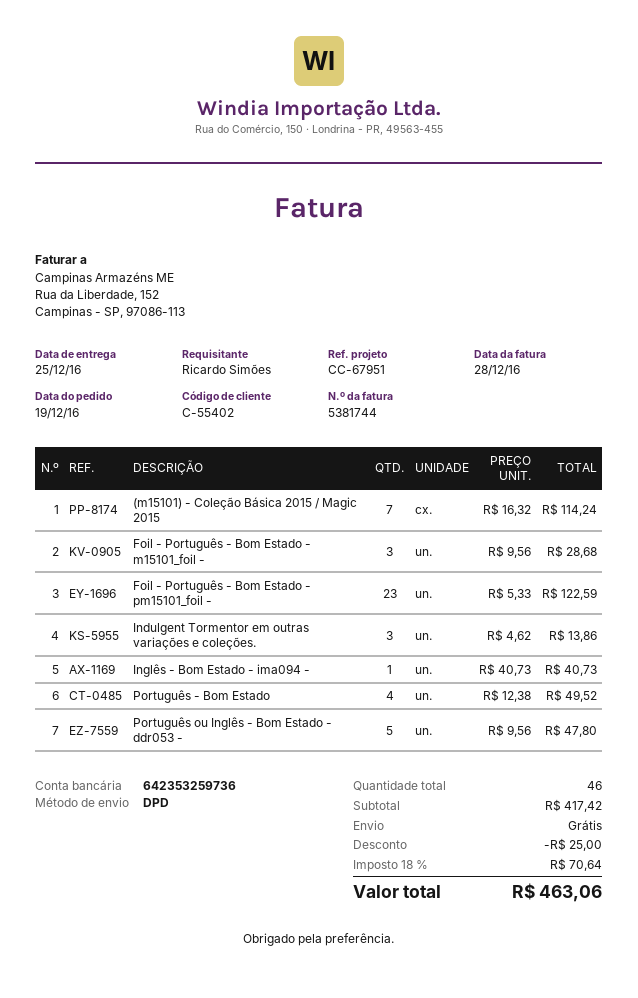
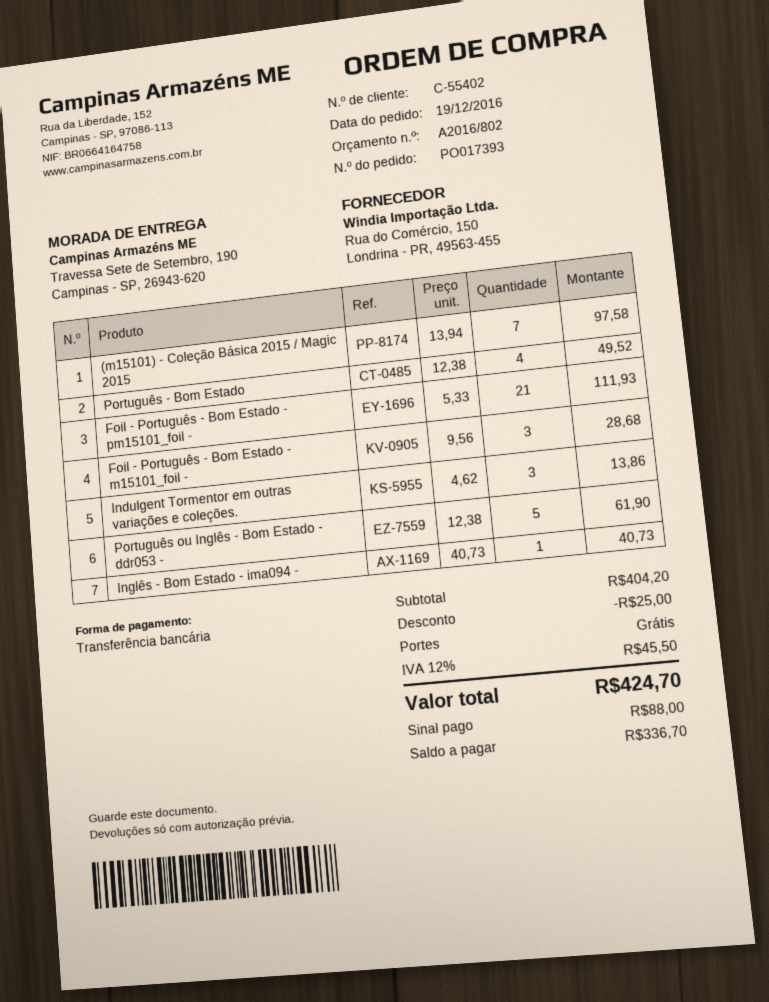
(m15101) - Coleção Básica 2015 / Magic 2015: 7 x 16.32 = 114.24 -> 7 x 13.94 = 97.58
Foil - Português - Bom Estado - pm15101_foil -: 23 x 5.33 = 122.59 -> 21 x 5.33 = 111.93
Português ou Inglês - Bom Estado - ddr053 -: 5 x 9.56 = 47.80 -> 5 x 12.38 = 61.90
subtotal: 417.42 -> 404.20
tax: 18% = 70.64 -> 12% = 45.50
total: 463.06 -> 424.70

